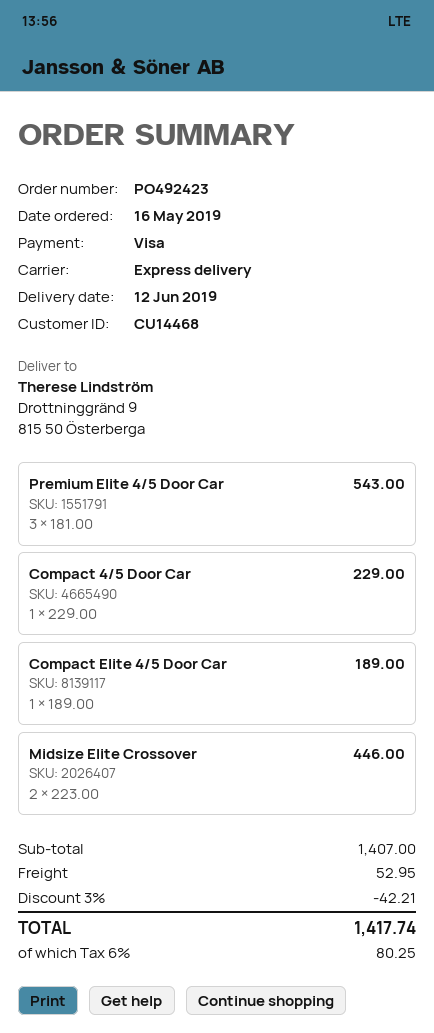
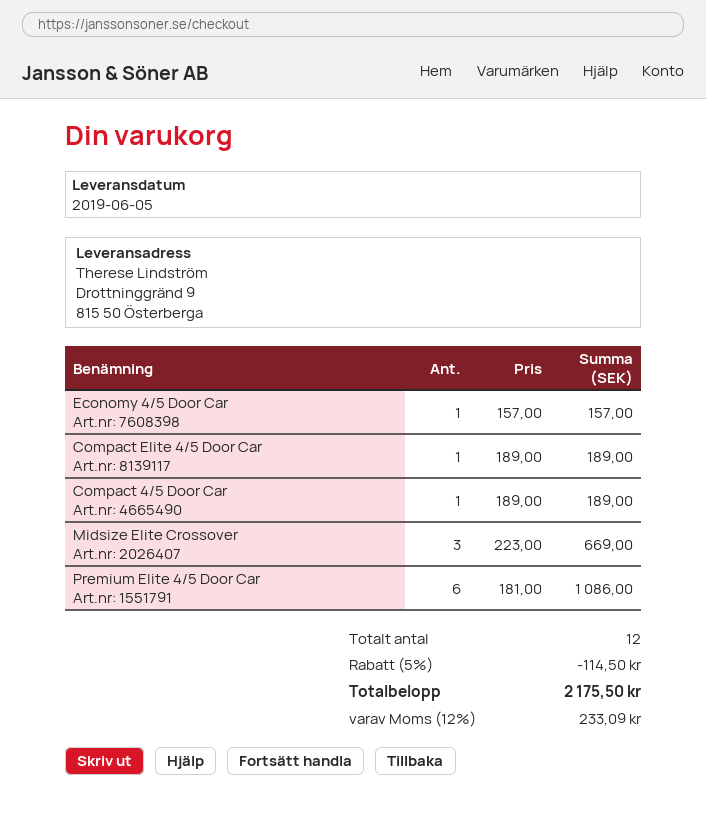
delivery date: 2019-06-12 -> 2019-06-05
Premium Elite 4/5 Door Car: 3 x 181.00 = 543.00 -> 6 x 181.00 = 1086.00
Compact 4/5 Door Car: 1 x 229.00 = 229.00 -> 1 x 189.00 = 189.00
Midsize Elite Crossover: 2 x 223.00 = 446.00 -> 3 x 223.00 = 669.00
Economy 4/5 Door Car: none -> 1 x 157.00 = 157.00
discount: 3% = 42.21 -> 5% = 114.50
shipping: 52.95 -> none
tax: 6% = 80.25 -> 12% = 233.09
total: 1417.74 -> 2175.50

